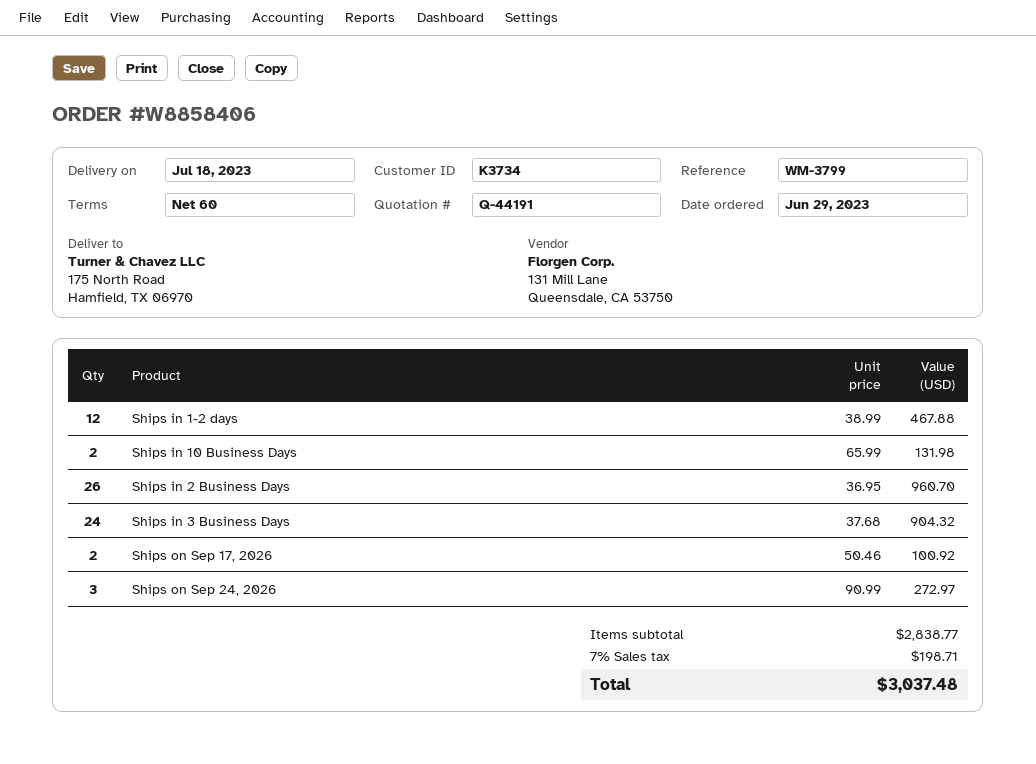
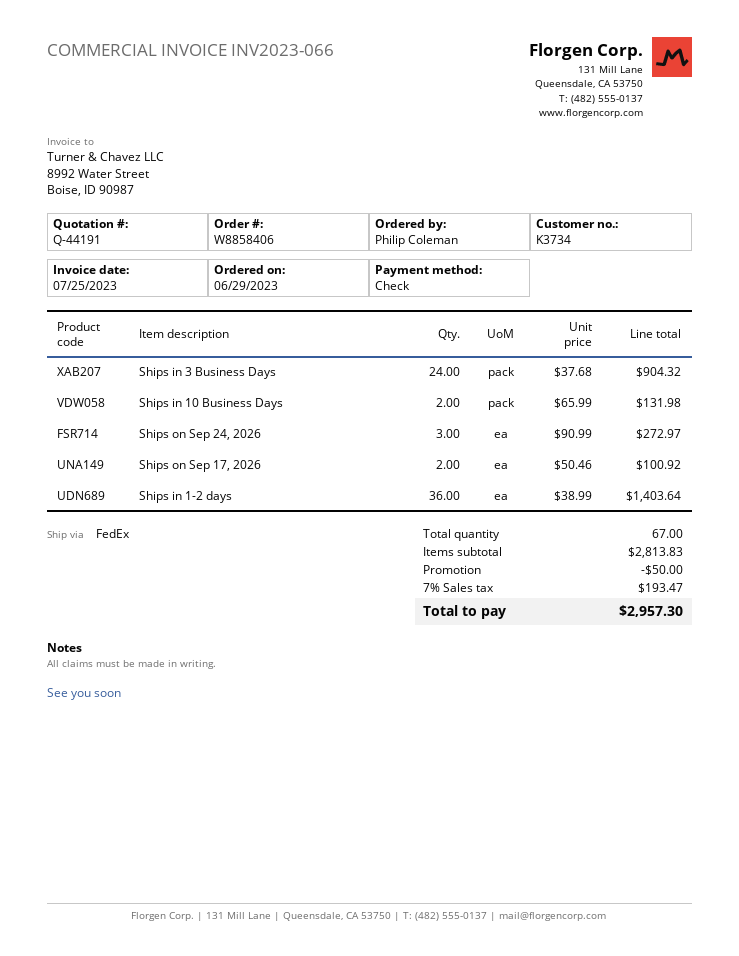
Ships in 1-2 days: 12 x 38.99 = 467.88 -> 36 x 38.99 = 1403.64
Ships in 2 Business Days: 26 x 36.95 = 960.70 -> none
subtotal: 2838.77 -> 2813.83
discount: none -> 50.00
tax: 7% = 198.71 -> 7% = 193.47
total: 3037.48 -> 2957.30

